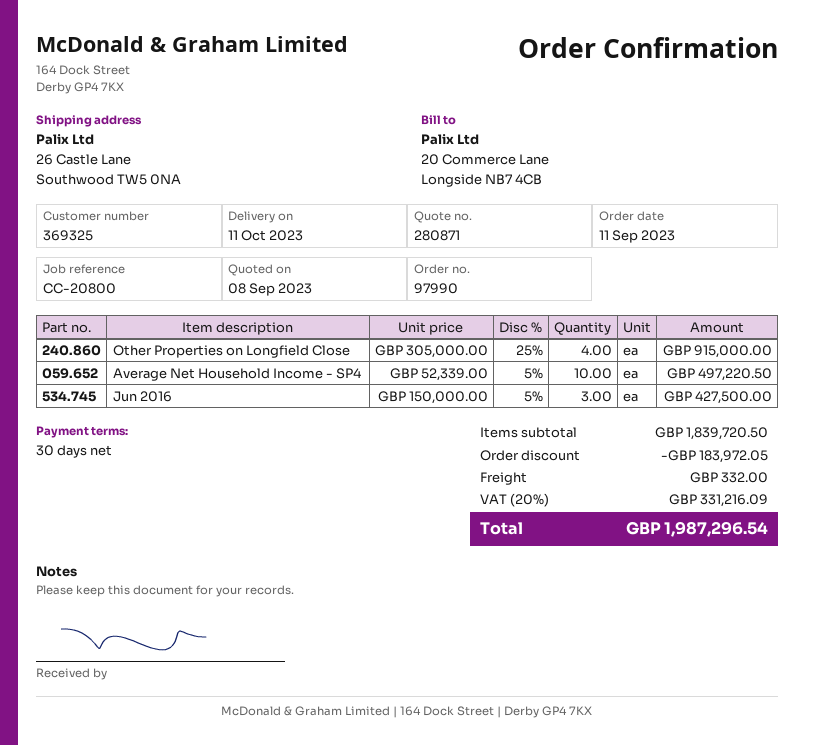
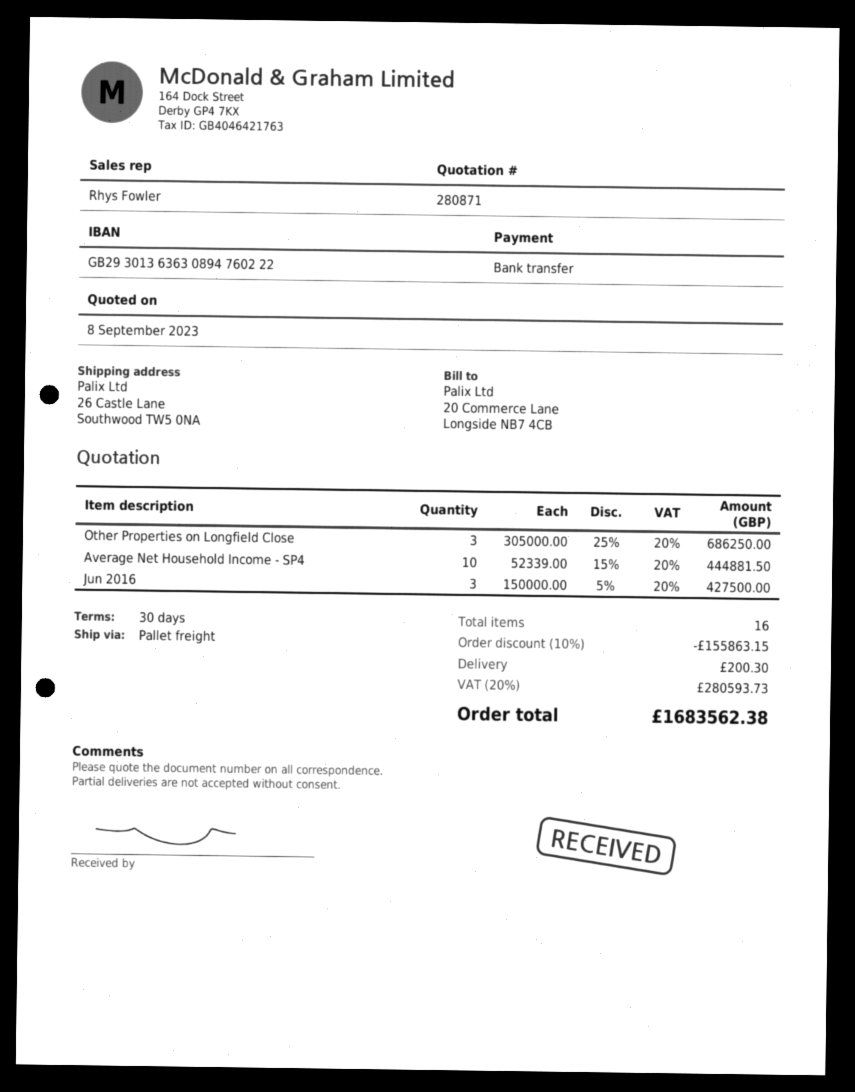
Other Properties on Longfield Close: 4 x 305000.00 - 25% = 915000.00 -> 3 x 305000.00 - 25% = 686250.00
Average Net Household Income - SP4: 10 x 52339.00 - 5% = 497220.50 -> 10 x 52339.00 - 15% = 444881.50
discount: 183972.05 -> 155863.15
shipping: 332.00 -> 200.30
tax: 20% = 331216.09 -> 20% = 280593.73
total: 1987296.54 -> 1683562.38

